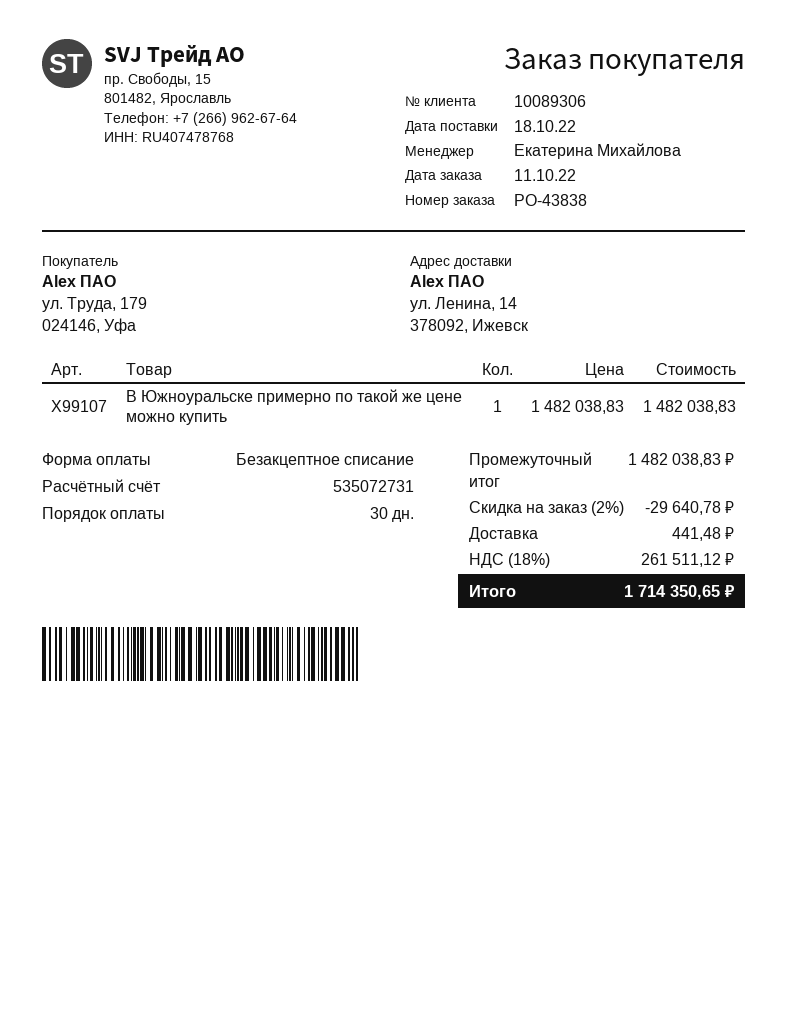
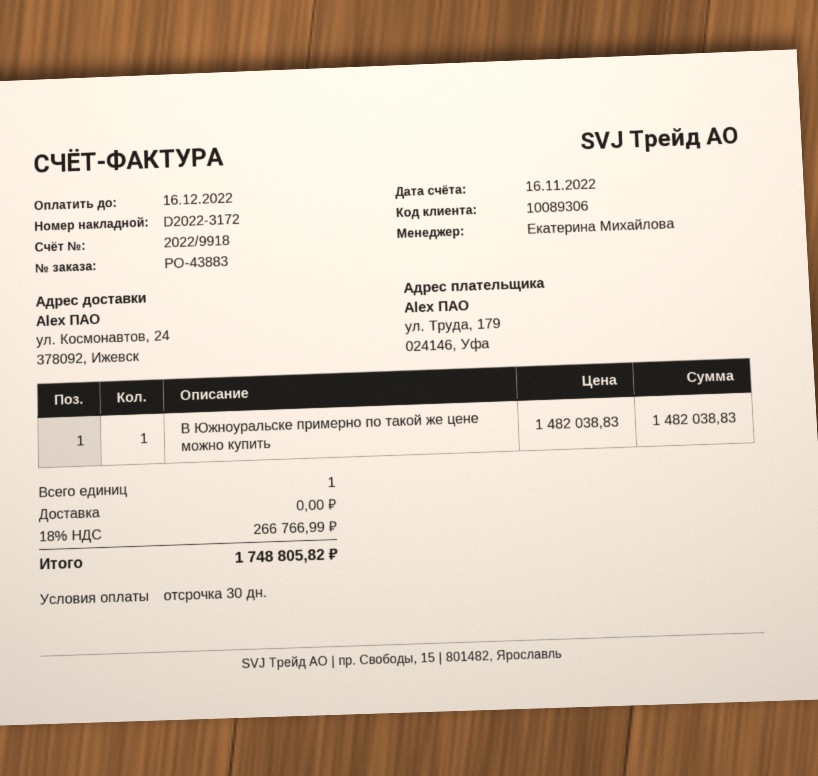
order number: PO-43838 -> PO-43883
ship to: ул. Ленина, 14, 378092, Ижевск -> ул. Космонавтов, 24, 378092, Ижевск
discount: 2% = 29640.78 -> none
shipping: 441.48 -> 0.00
tax: 18% = 261511.12 -> 18% = 266766.99
total: 1714350.65 -> 1748805.82

